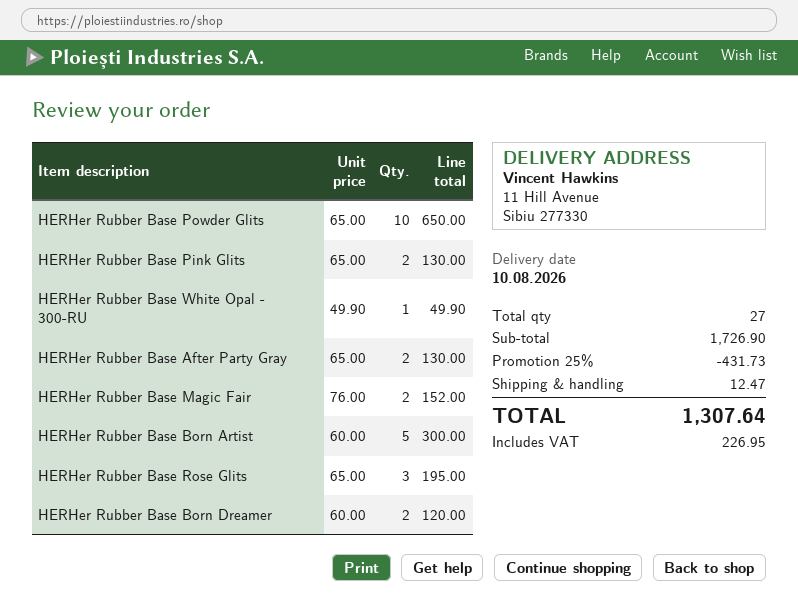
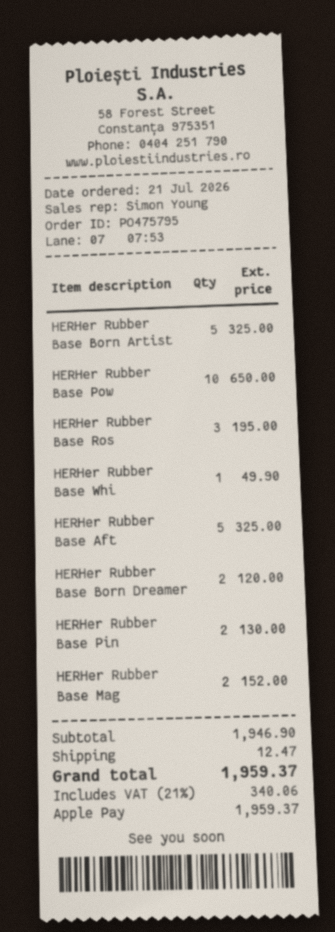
HERHer Rubber Base After Party Gray: 2 for 130.00 -> 5 for 325.00
HERHer Rubber Base Born Artist: 5 for 300.00 -> 5 for 325.00
subtotal: 1726.90 -> 1946.90
discount: 25% = 431.73 -> none
tax: 226.95 -> 340.06
total: 1307.64 -> 1959.37

